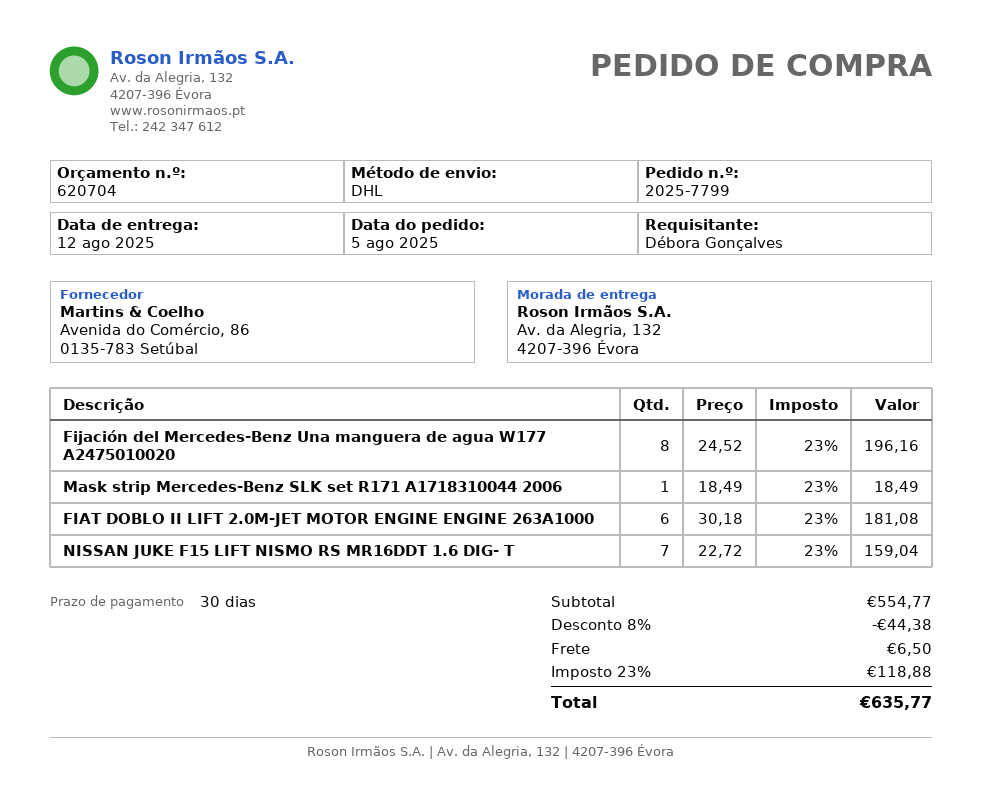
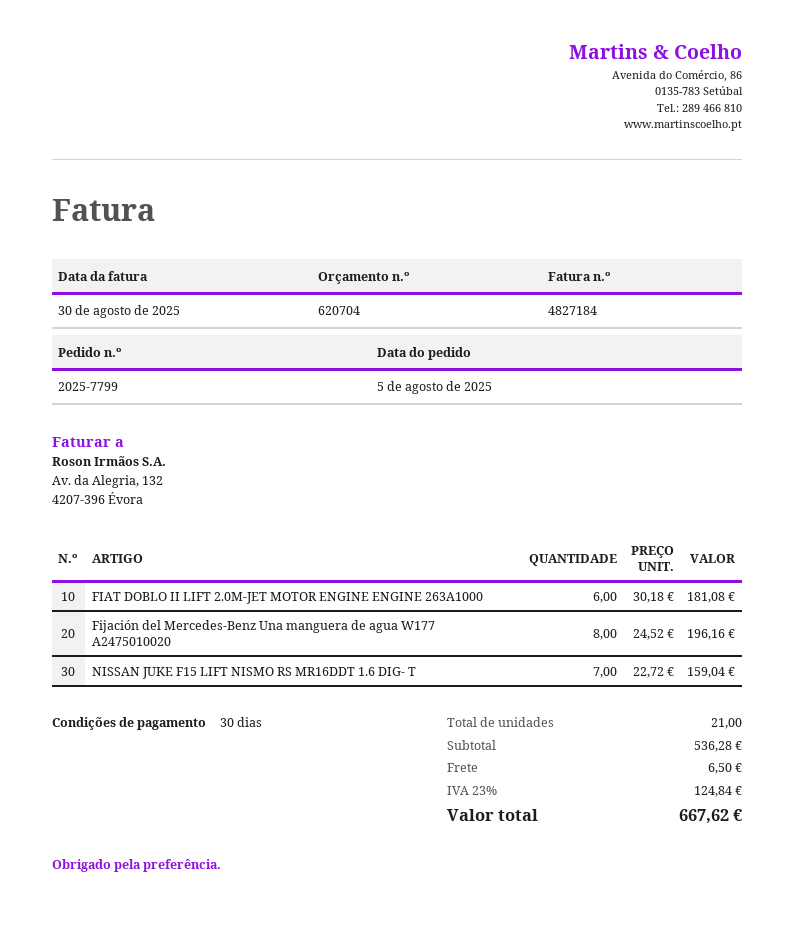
Mask strip Mercedes-Benz SLK set R171 A1718310044 2006: 1 x 18.49 = 18.49 -> none
subtotal: 554.77 -> 536.28
discount: 8% = 44.38 -> none
tax: 23% = 118.88 -> 23% = 124.84
total: 635.77 -> 667.62

